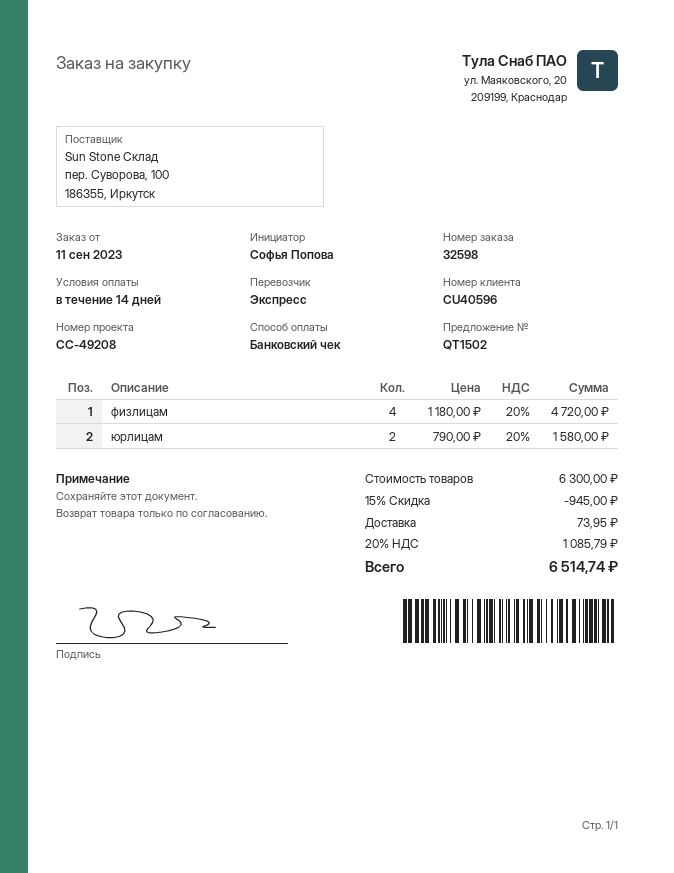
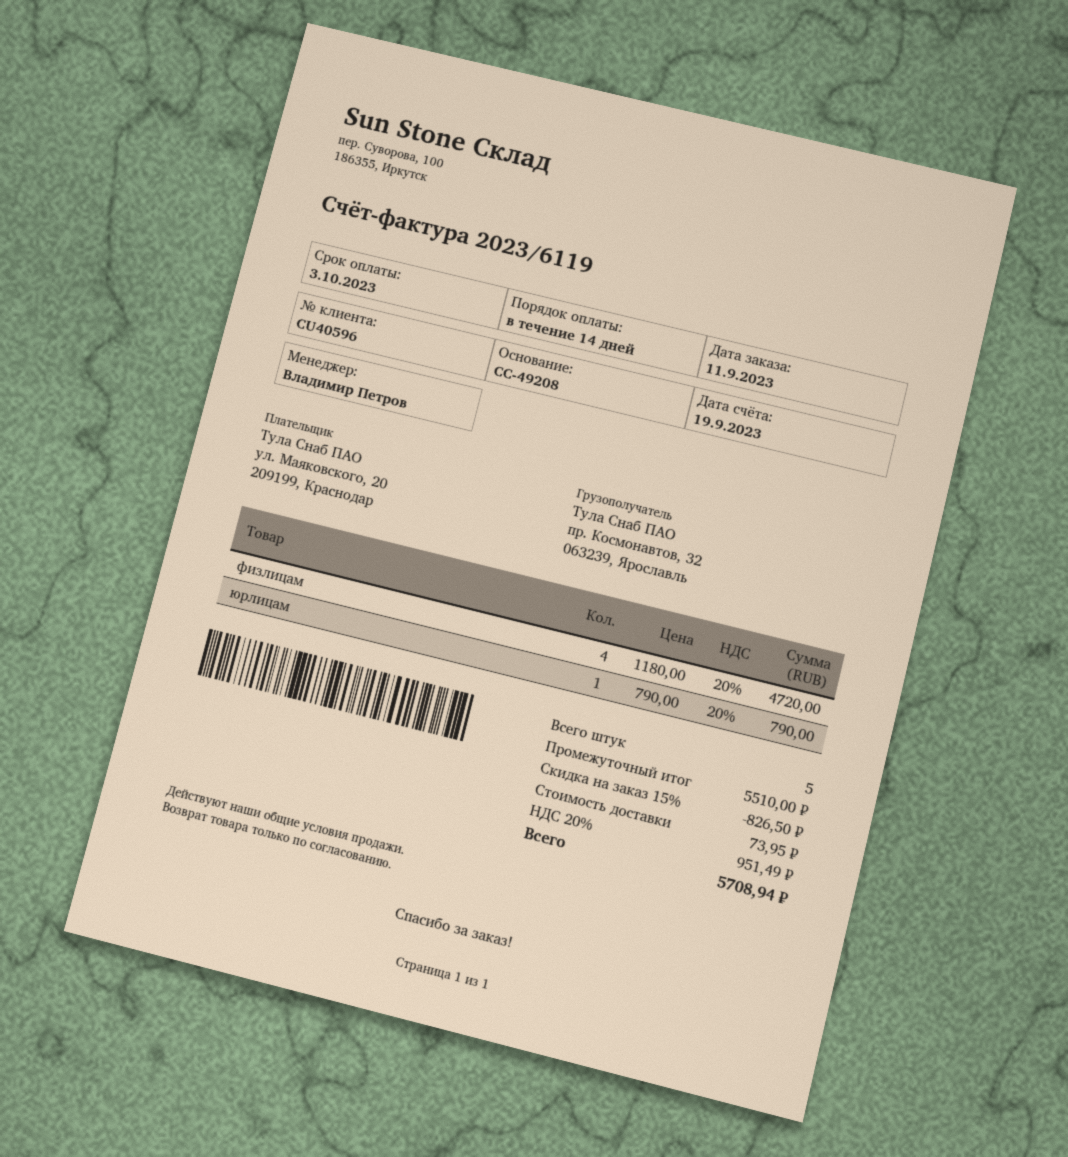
юрлицам: 2 x 790.00 = 1580.00 -> 1 x 790.00 = 790.00
subtotal: 6300.00 -> 5510.00
discount: 15% = 945.00 -> 15% = 826.50
tax: 20% = 1085.79 -> 20% = 951.49
total: 6514.74 -> 5708.94

